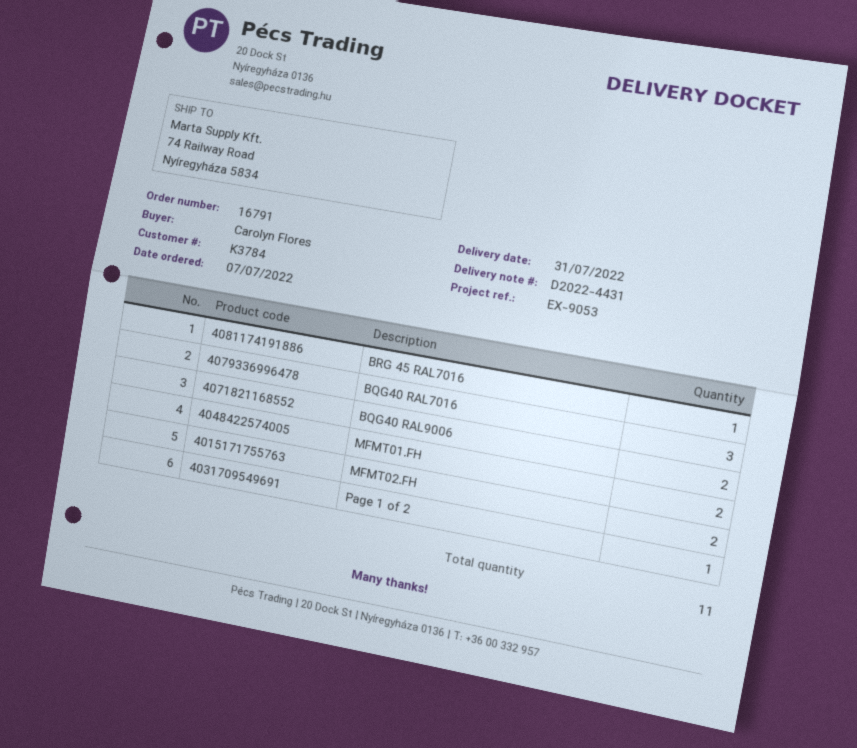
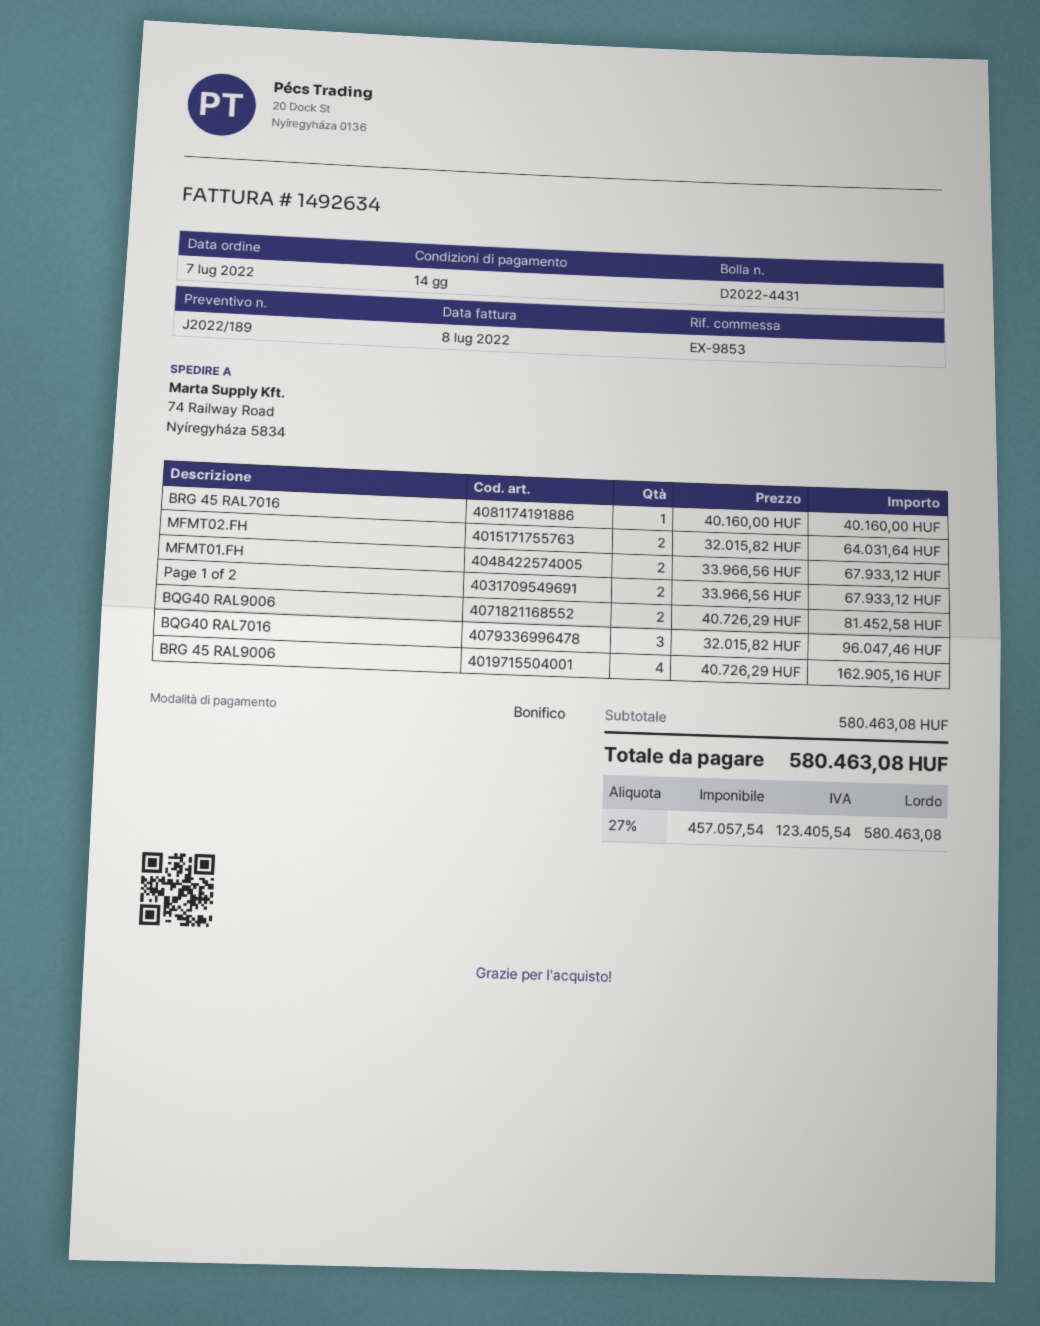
reference: EX-9053 -> EX-9853
Page 1 of 2: 1 -> 2
BRG 45 RAL9006: none -> 4

